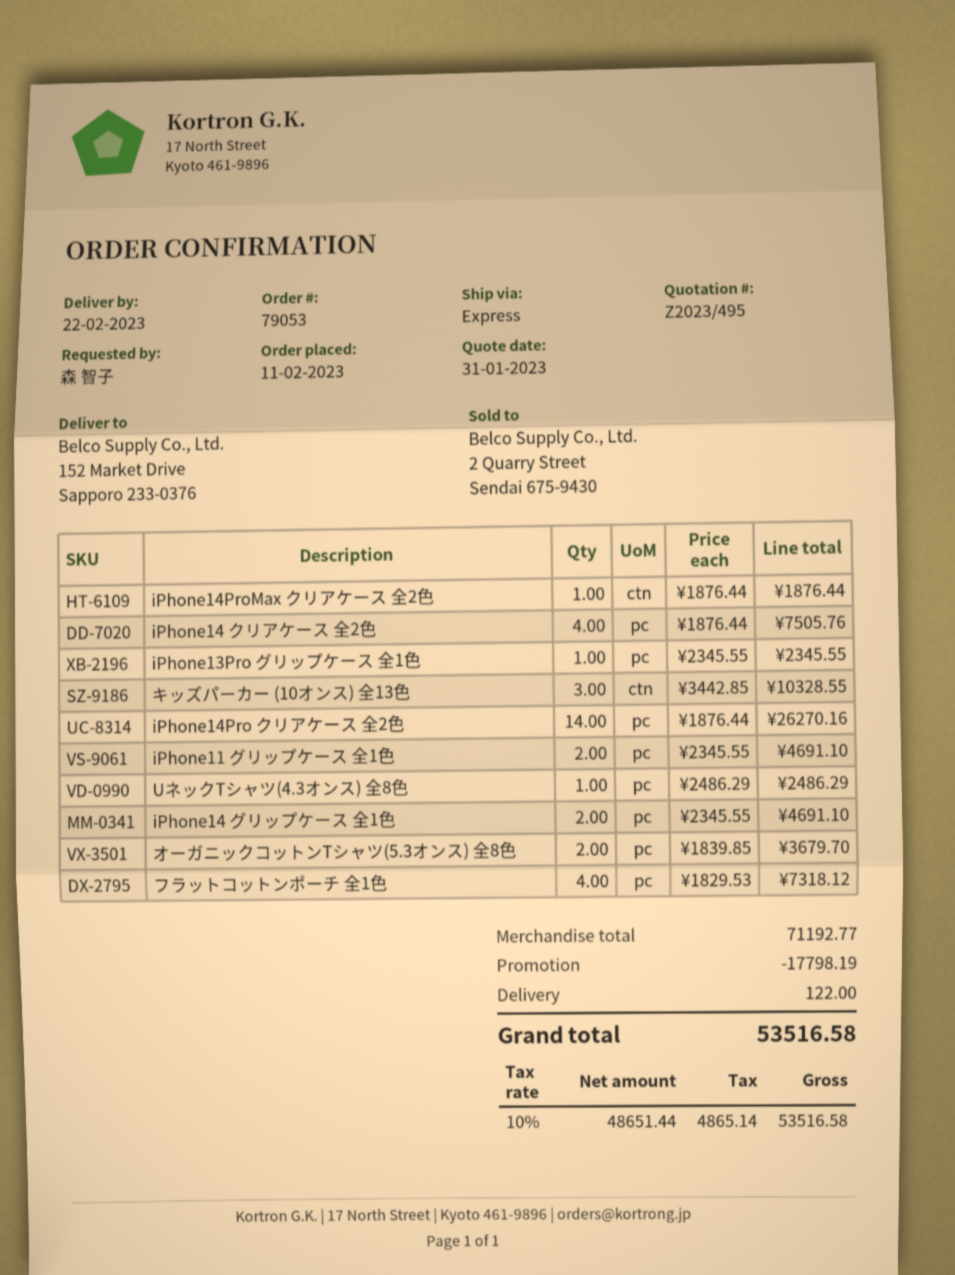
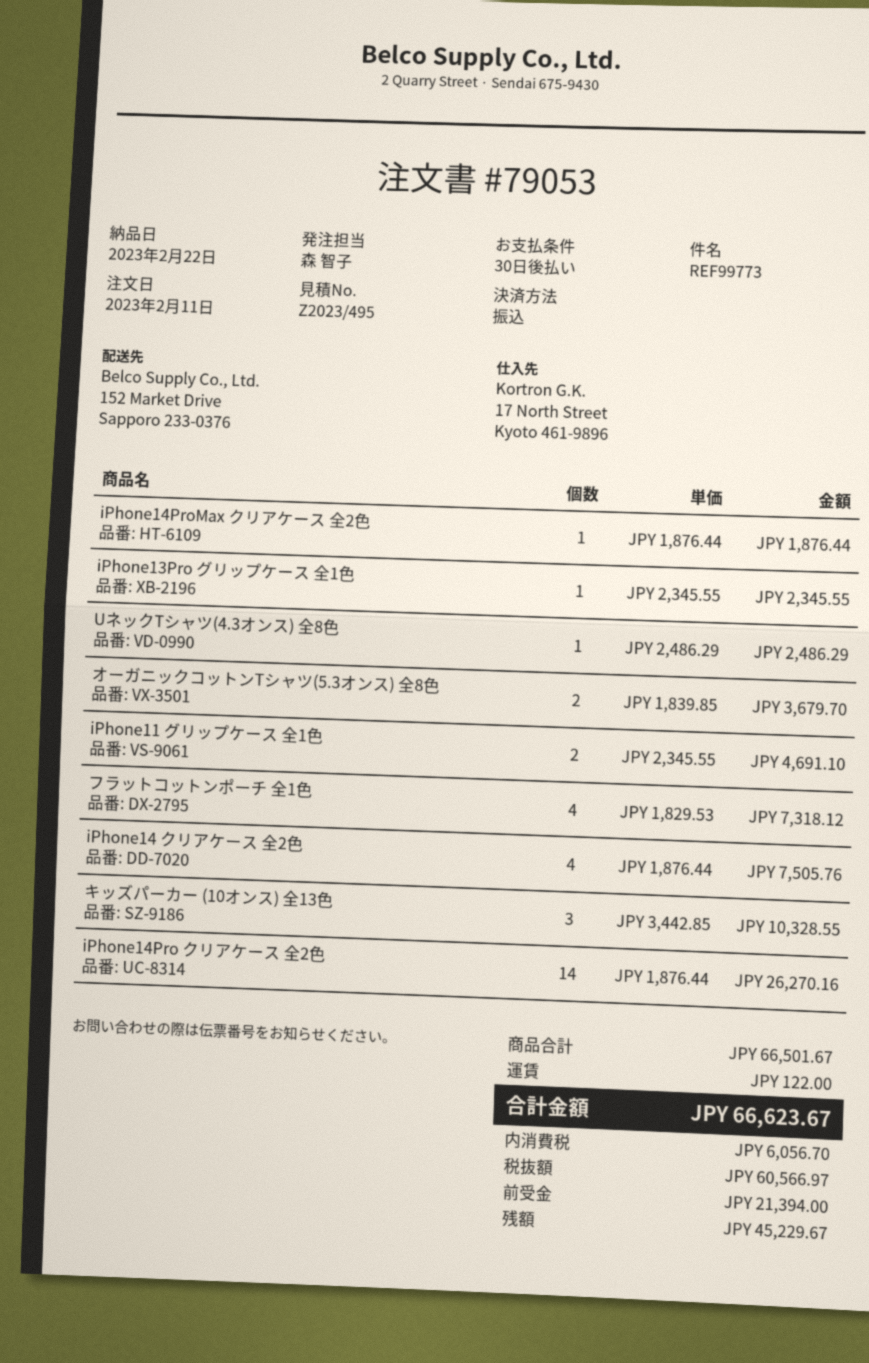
iPhone14 グリップケース 全1色: 2 x 2345.55 = 4691.10 -> none
subtotal: 71192.77 -> 66501.67
discount: 17798.19 -> none
net: 48651.44 -> 60566.97
tax: 4865.14 -> 6056.70
total: 53516.58 -> 66623.67

